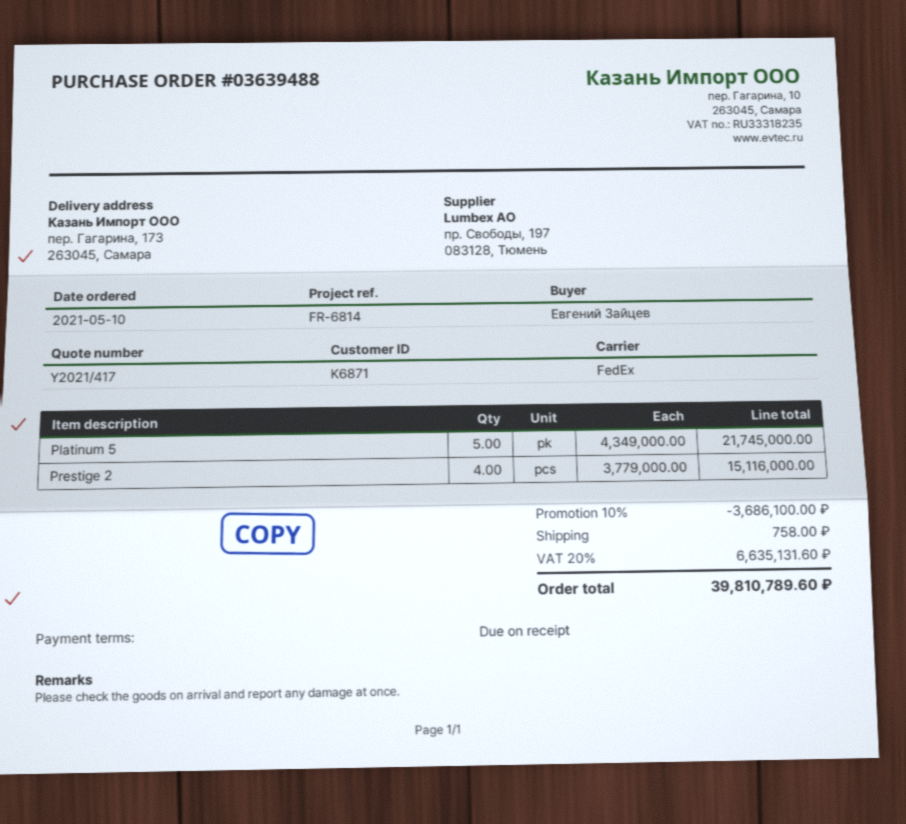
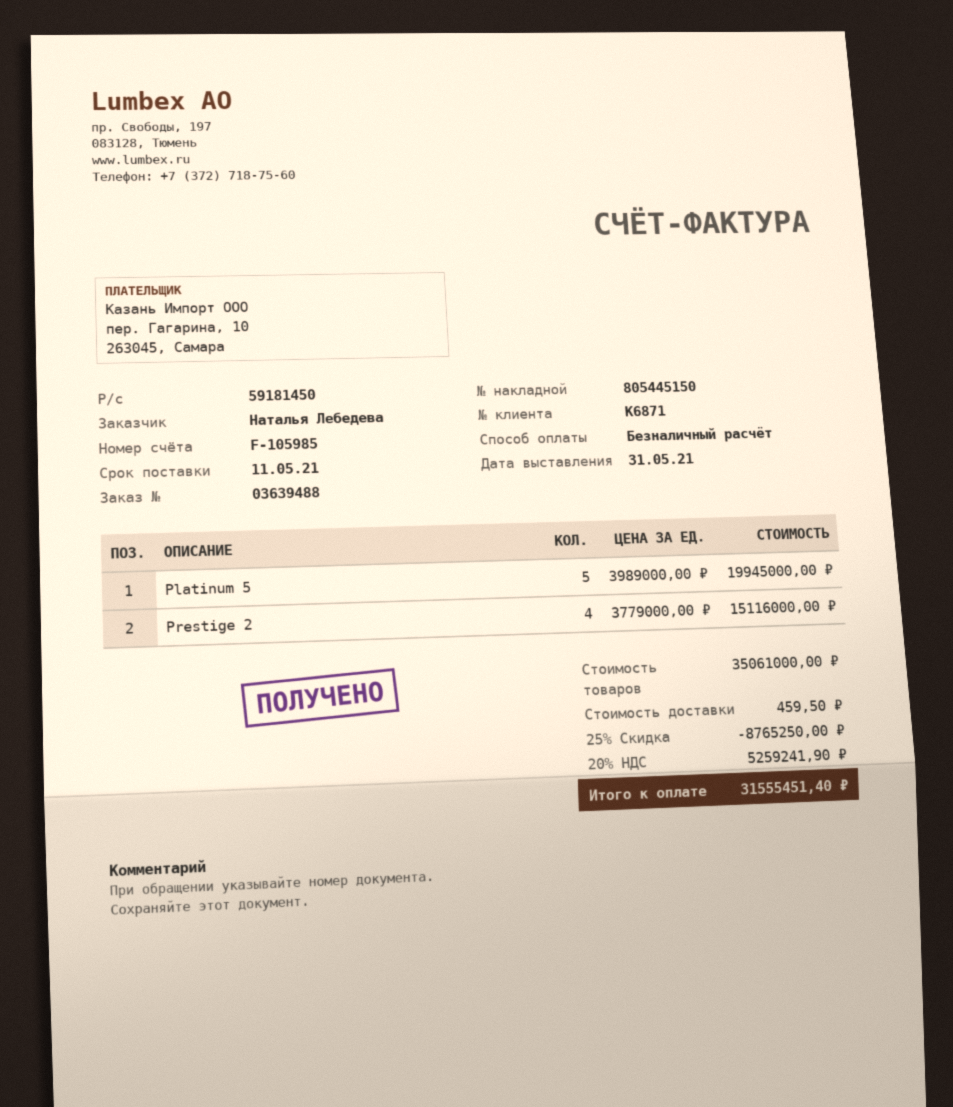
ordered by: Евгений Зайцев -> Наталья Лебедева
Platinum 5: 5 x 4349000.00 = 21745000.00 -> 5 x 3989000.00 = 19945000.00
discount: 10% = 3686100.00 -> 25% = 8765250.00
shipping: 758.00 -> 459.50
tax: 20% = 6635131.60 -> 20% = 5259241.90
total: 39810789.60 -> 31555451.40

